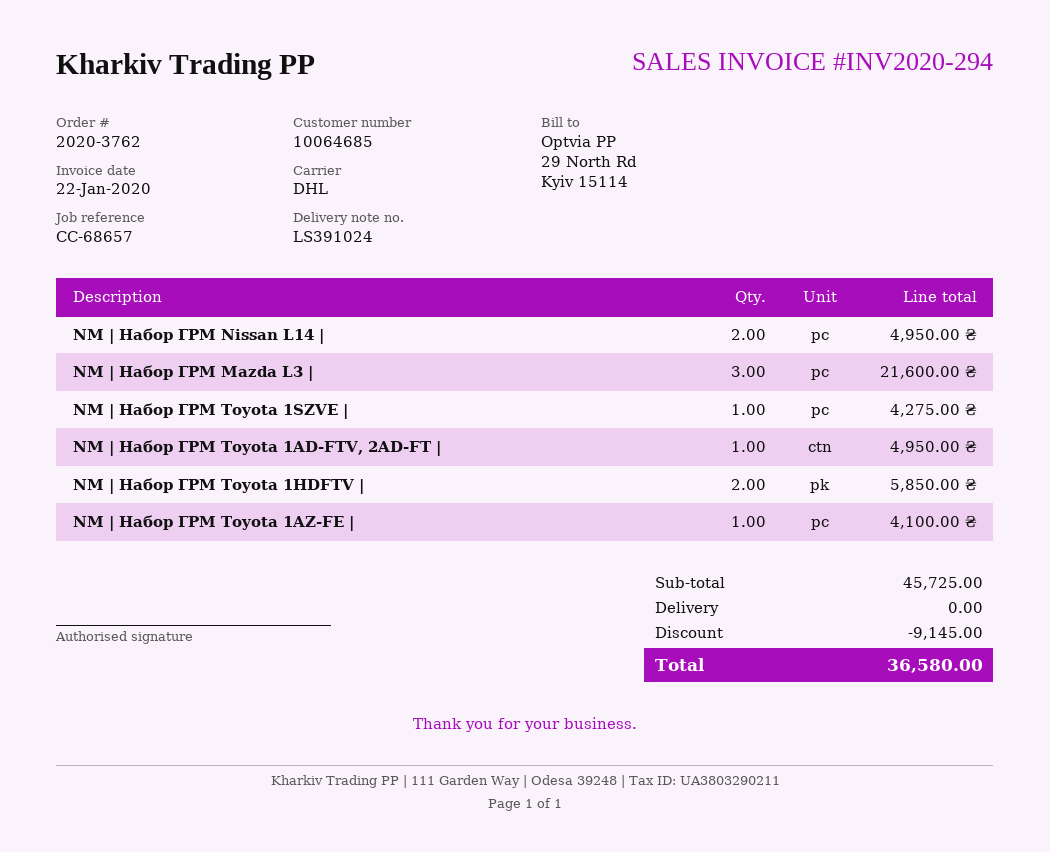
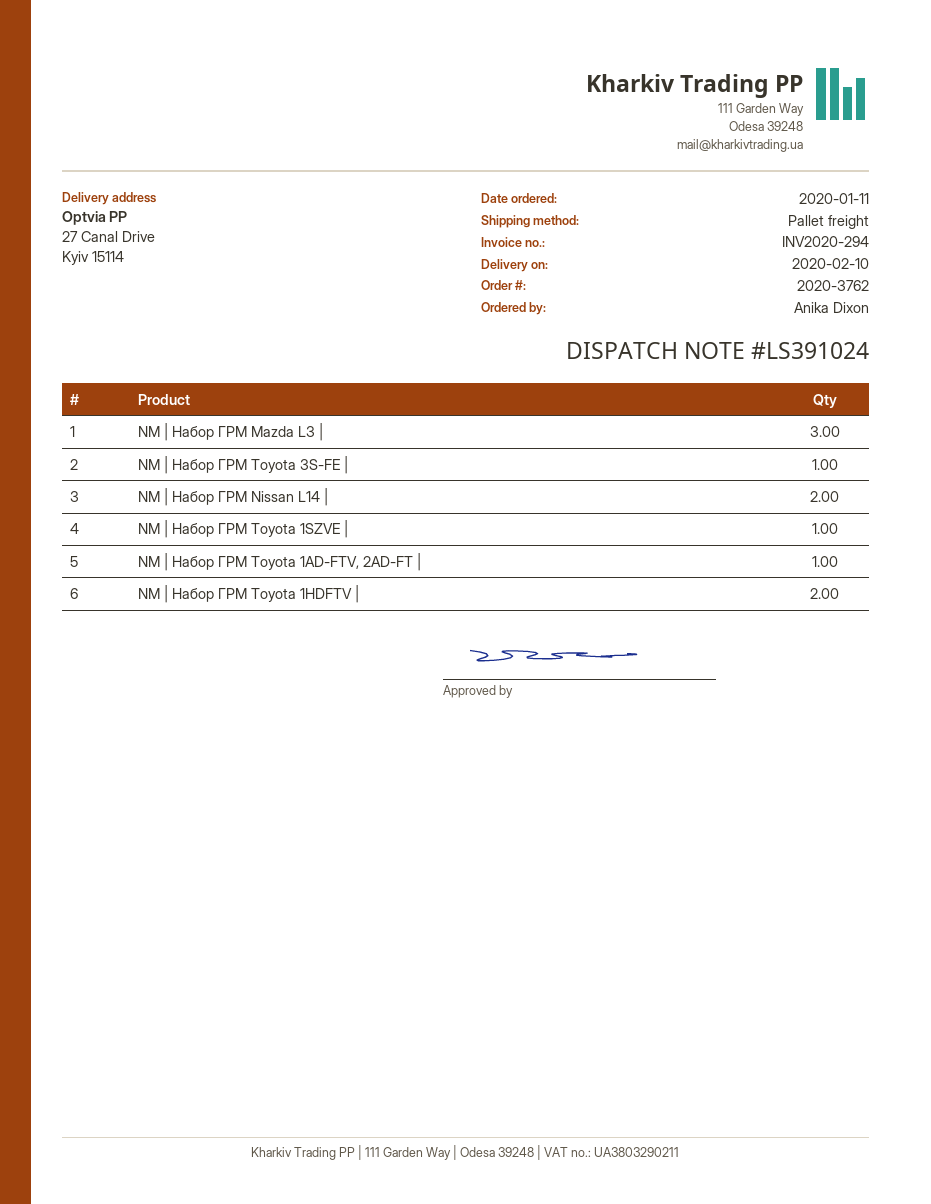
shipping method: DHL -> pallet freight
NM | Набор ГРМ Toyota 1AZ-FE |: 1 -> none
NM | Набор ГРМ Toyota 3S-FE |: none -> 1

